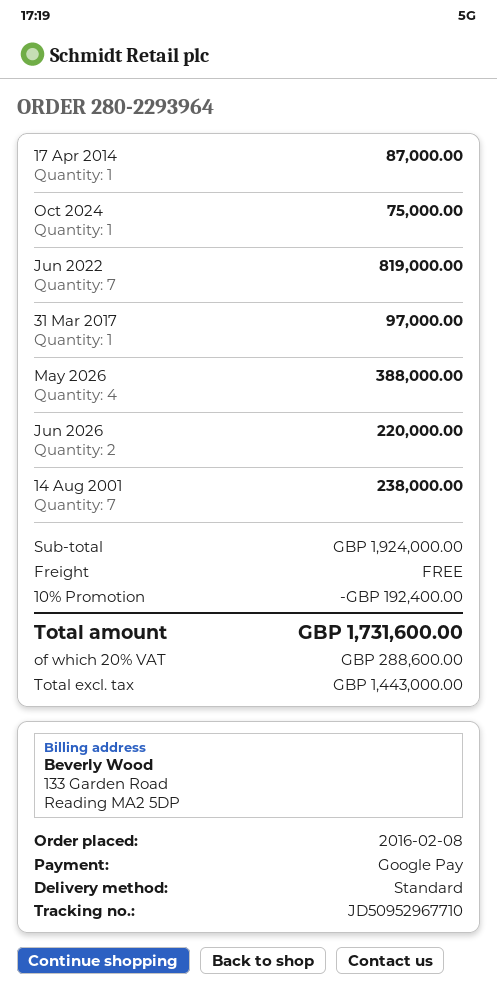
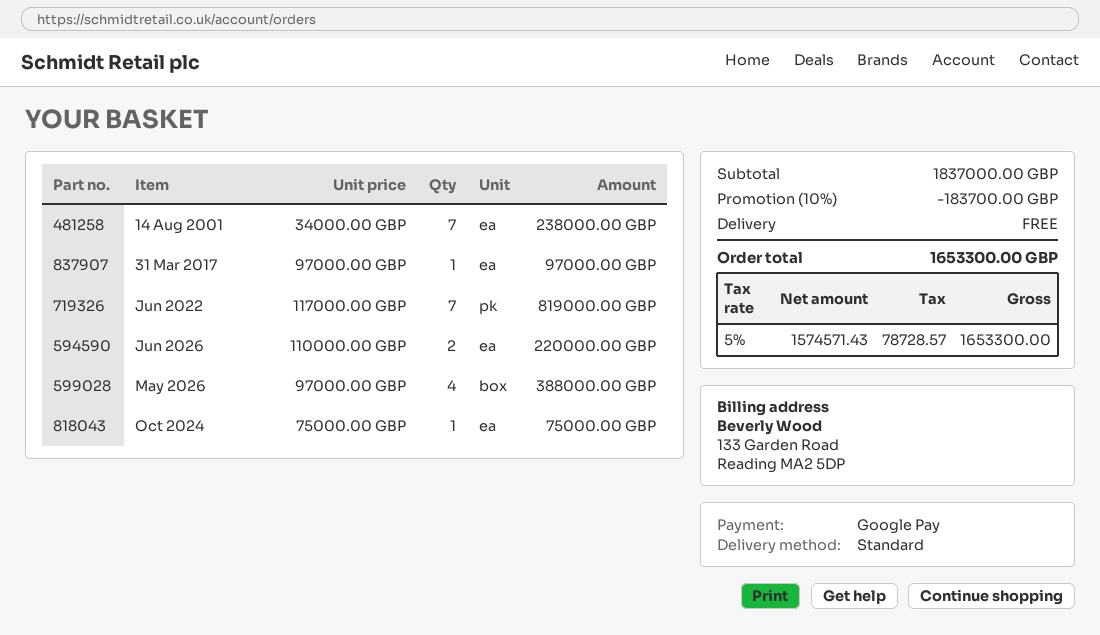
17 Apr 2014: 1 for 87000.00 -> none
subtotal: 1924000.00 -> 1837000.00
discount: 10% = 192400.00 -> 10% = 183700.00
net: 1443000.00 -> 1574571.43
tax: 20% = 288600.00 -> 5% = 78728.57
total: 1731600.00 -> 1653300.00

